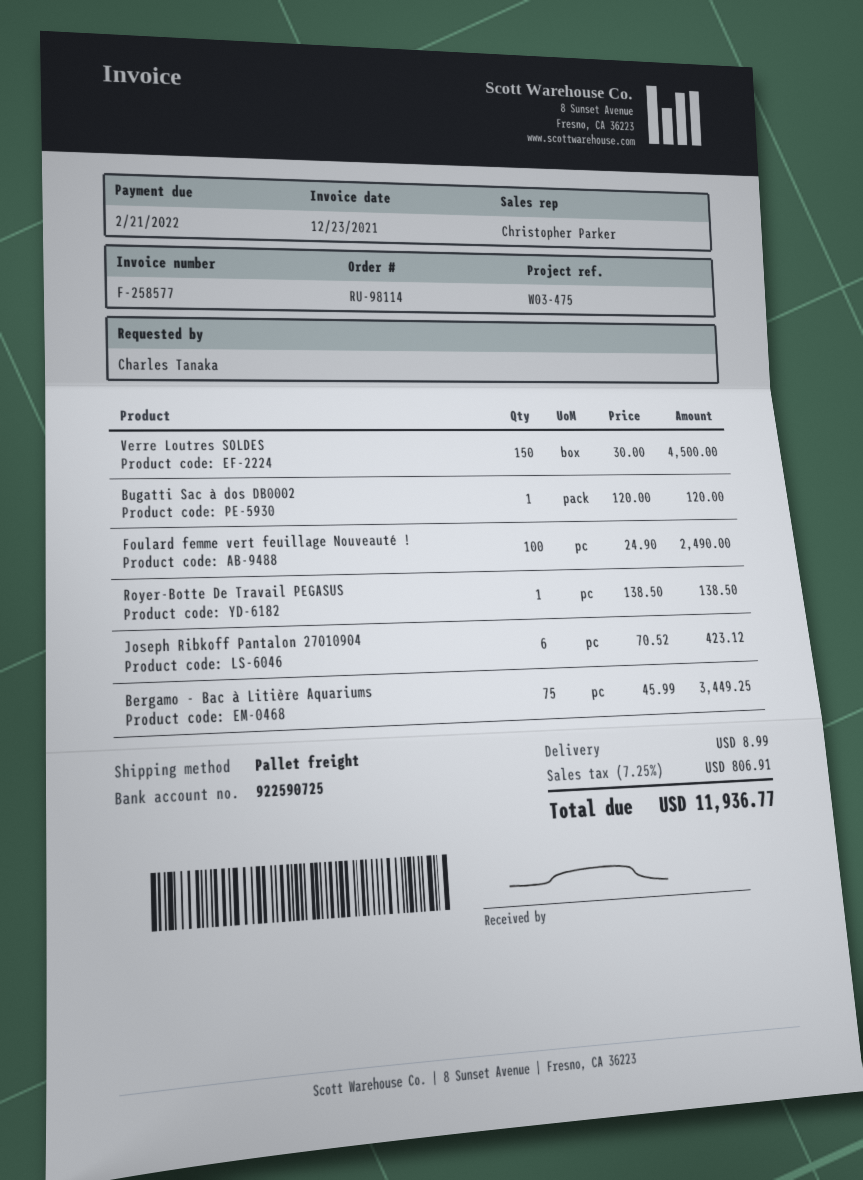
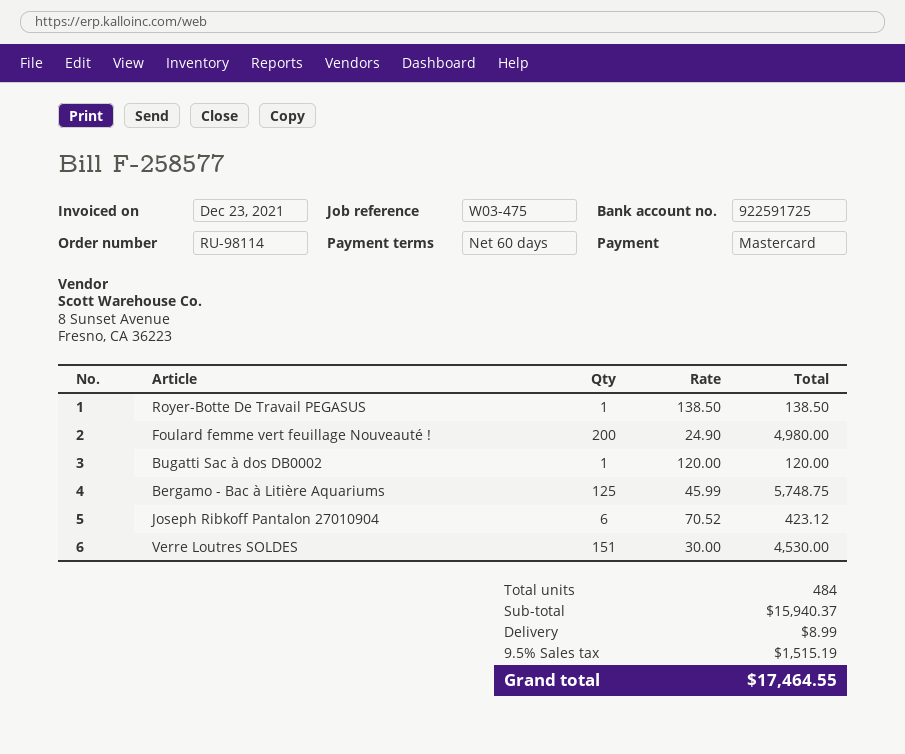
bank account: 922590725 -> 922591725
Verre Loutres SOLDES: 150 x 30.00 = 4500.00 -> 151 x 30.00 = 4530.00
Foulard femme vert feuillage Nouveauté !: 100 x 24.90 = 2490.00 -> 200 x 24.90 = 4980.00
Bergamo - Bac à Litière Aquariums: 75 x 45.99 = 3449.25 -> 125 x 45.99 = 5748.75
tax: 7.25% = 806.91 -> 9.5% = 1515.19
total: 11936.77 -> 17464.55

